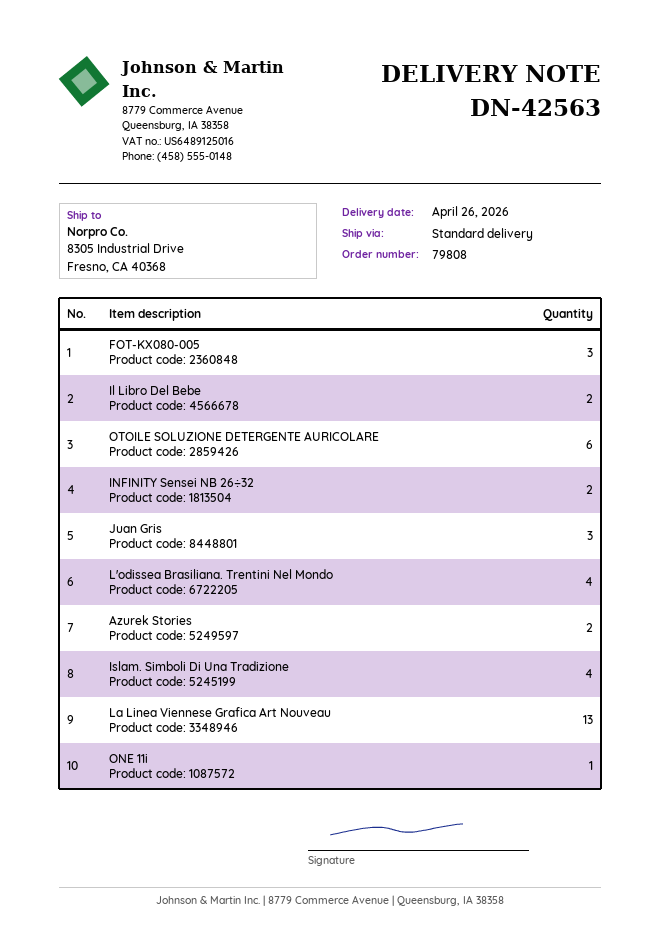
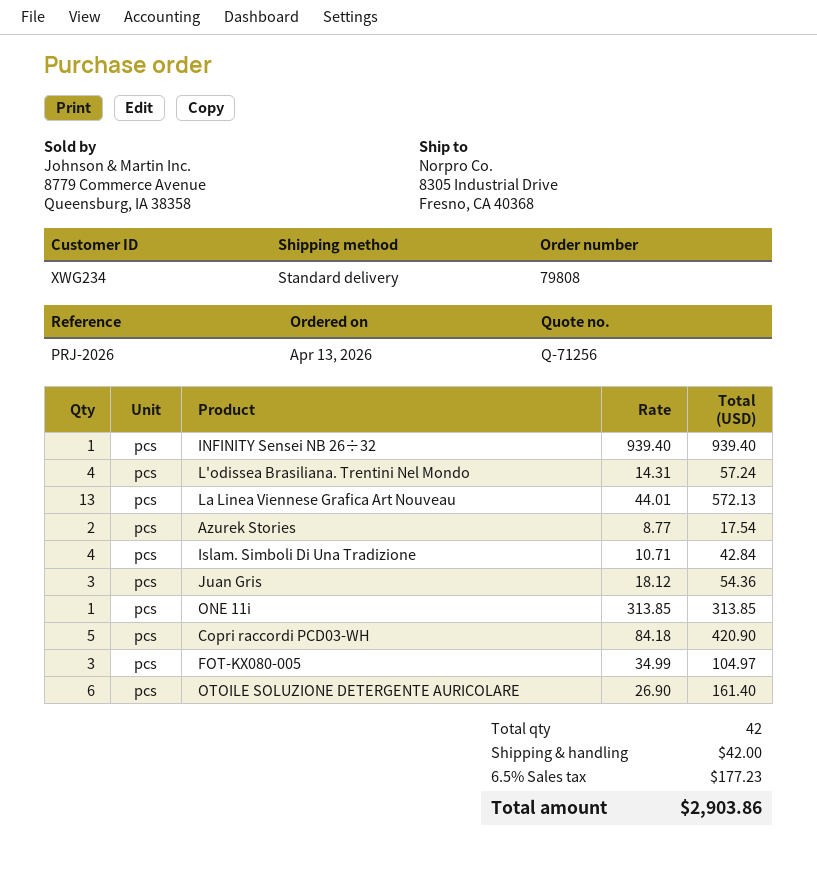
Il Libro Del Bebe: 2 -> none
INFINITY Sensei NB 26÷32: 2 -> 1
Copri raccordi PCD03-WH: none -> 5

